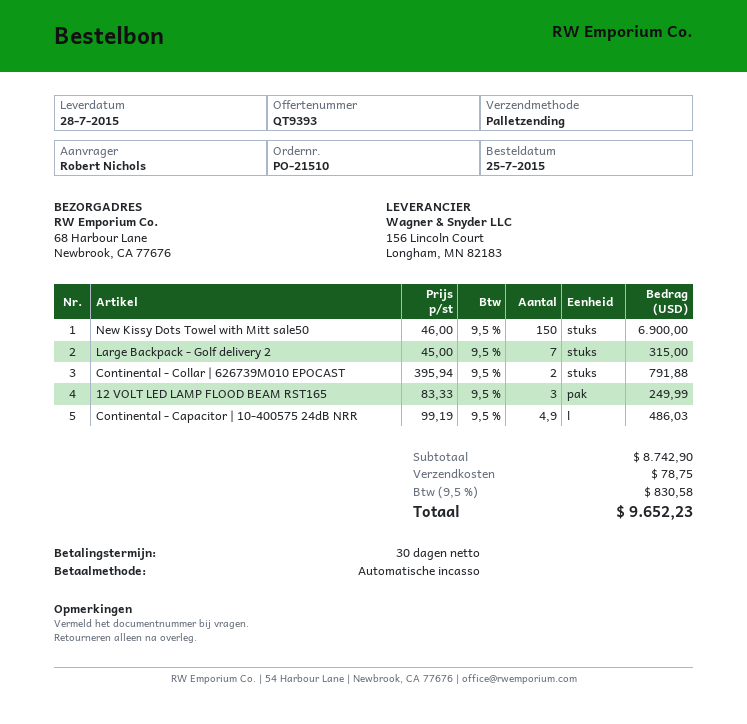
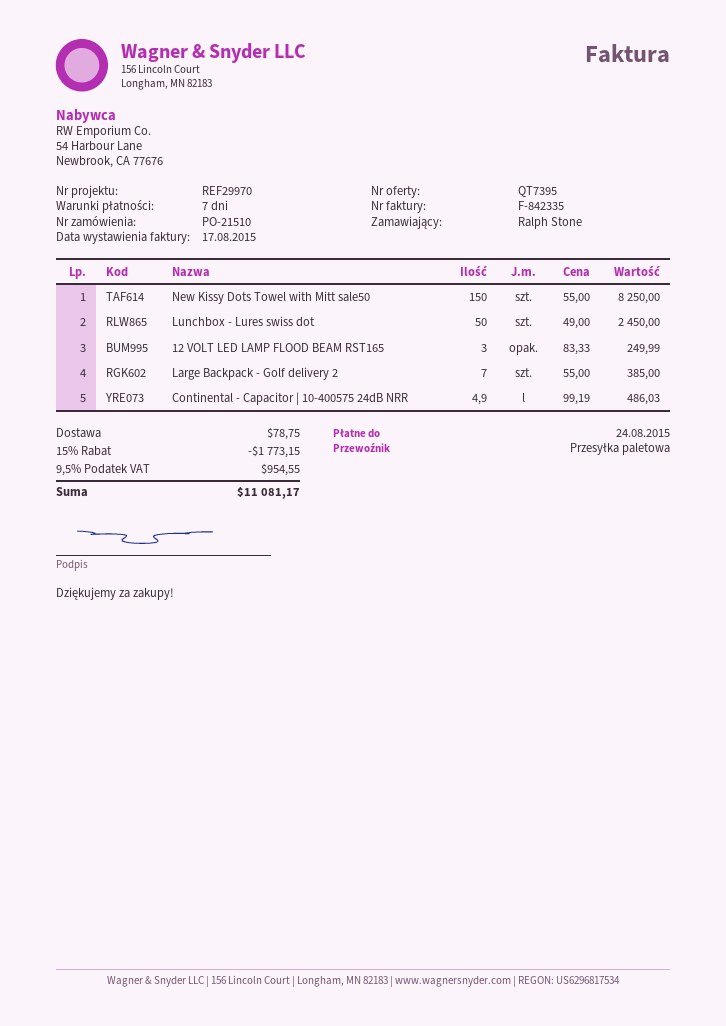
quote number: QT9393 -> QT7395
payment terms: 30 days -> 7 days
ordered by: Robert Nichols -> Ralph Stone
New Kissy Dots Towel with Mitt sale50: 150 x 46.00 = 6900.00 -> 150 x 55.00 = 8250.00
Large Backpack - Golf delivery 2: 7 x 45.00 = 315.00 -> 7 x 55.00 = 385.00
Continental - Collar | 626739M010 EPOCAST: 2 x 395.94 = 791.88 -> none
Lunchbox - Lures swiss dot: none -> 50 x 49.00 = 2450.00
discount: none -> 15% = 1773.15
tax: 9.5% = 830.58 -> 9.5% = 954.55
total: 9652.23 -> 11081.17

